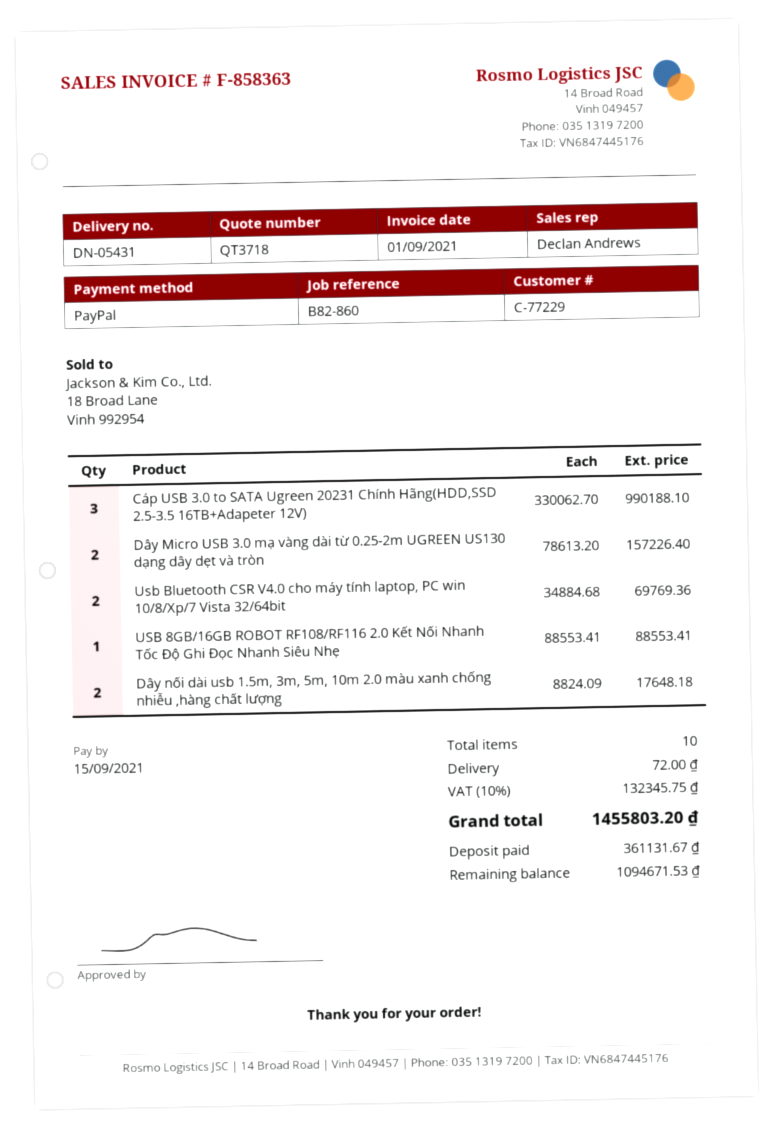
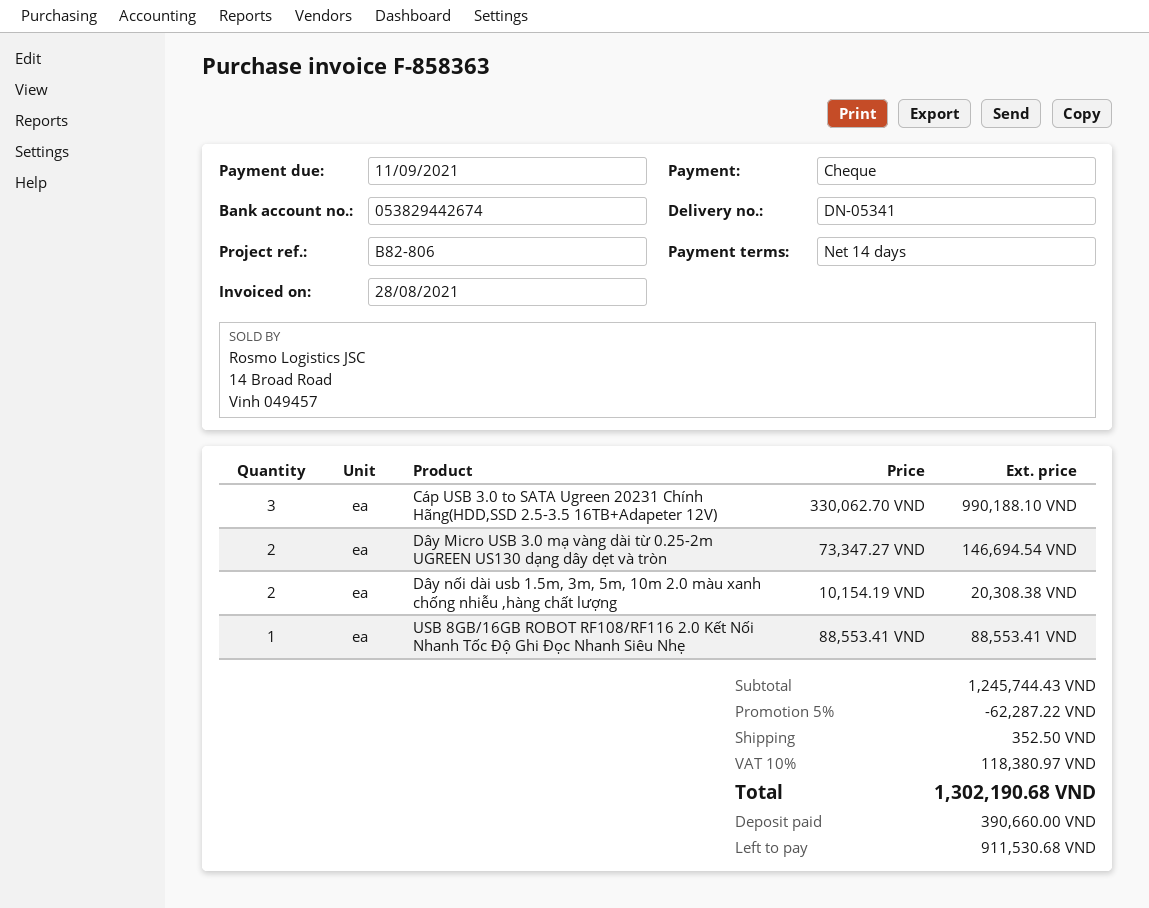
delivery note number: DN-05431 -> DN-05341
invoice date: 2021-09-01 -> 2021-08-28
due date: 2021-09-15 -> 2021-09-11
reference: B82-860 -> B82-806
payment method: PayPal -> cheque
Dây Micro USB 3.0 mạ vàng dài từ 0.25-2m UGREEN US130 dạng dây dẹt và tròn: 2 x 78613.20 = 157226.40 -> 2 x 73347.27 = 146694.54
Usb Bluetooth CSR V4.0 cho máy tính laptop, PC win 10/8/Xp/7 Vista 32/64bit: 2 x 34884.68 = 69769.36 -> none
Dây nối dài usb 1.5m, 3m, 5m, 10m 2.0 màu xanh chống nhiễu ,hàng chất lượng: 2 x 8824.09 = 17648.18 -> 2 x 10154.19 = 20308.38
discount: none -> 5% = 62287.22
shipping: 72.00 -> 352.50
tax: 10% = 132345.75 -> 10% = 118380.97
total: 1455803.20 -> 1302190.68
deposit: 361131.67 -> 390660.00
balance: 1094671.53 -> 911530.68

